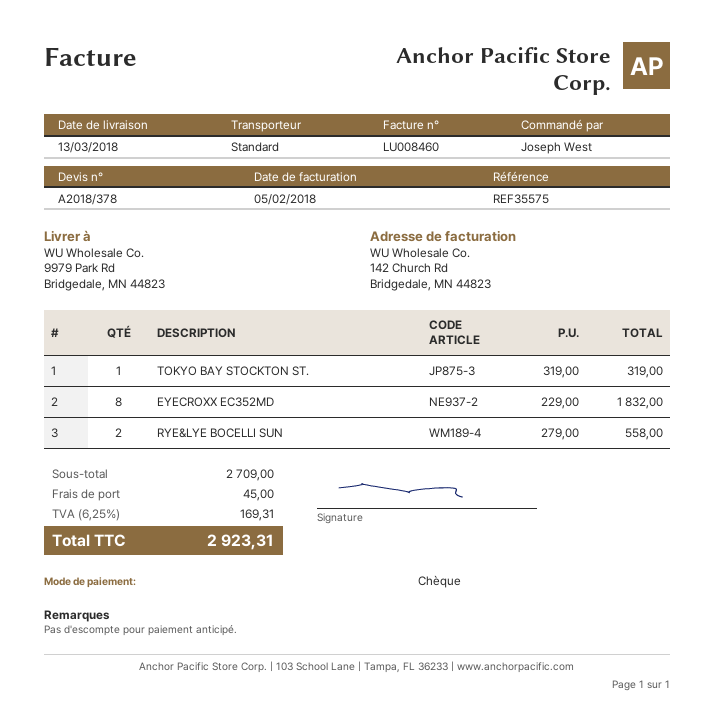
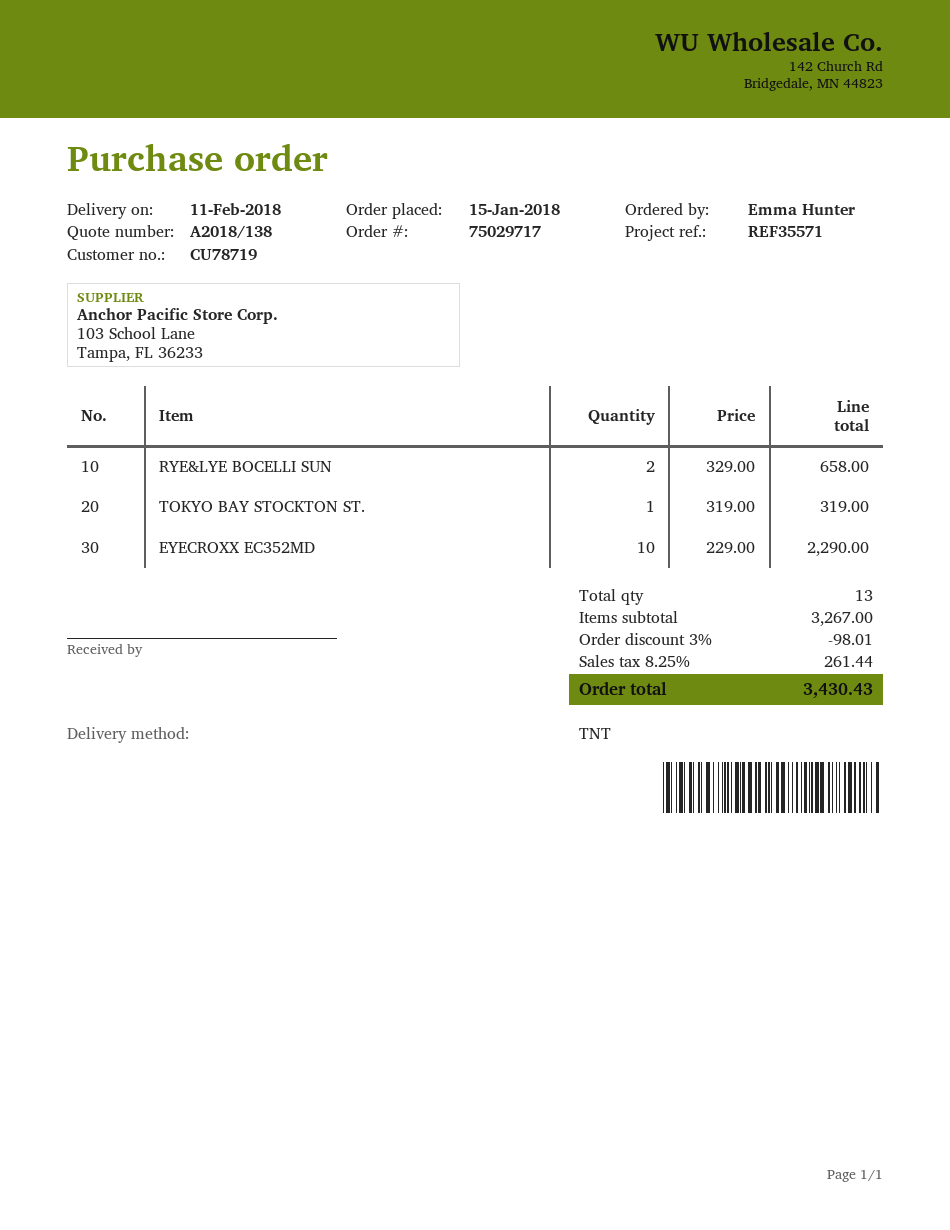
quote number: A2018/378 -> A2018/138
delivery date: 2018-03-13 -> 2018-02-11
reference: REF35575 -> REF35571
ordered by: Joseph West -> Emma Hunter
shipping method: standard -> TNT
EYECROXX EC352MD: 8 x 229.00 = 1832.00 -> 10 x 229.00 = 2290.00
RYE&LYE BOCELLI SUN: 2 x 279.00 = 558.00 -> 2 x 329.00 = 658.00
subtotal: 2709.00 -> 3267.00
discount: none -> 3% = 98.01
shipping: 45.00 -> none
tax: 6.25% = 169.31 -> 8.25% = 261.44
total: 2923.31 -> 3430.43

